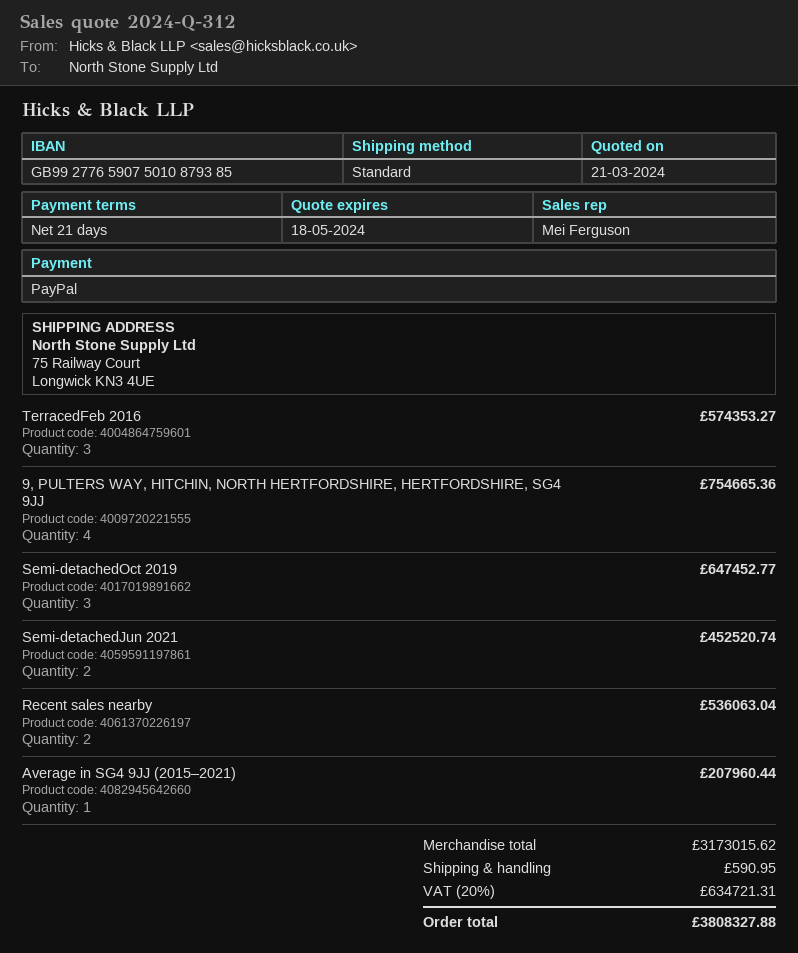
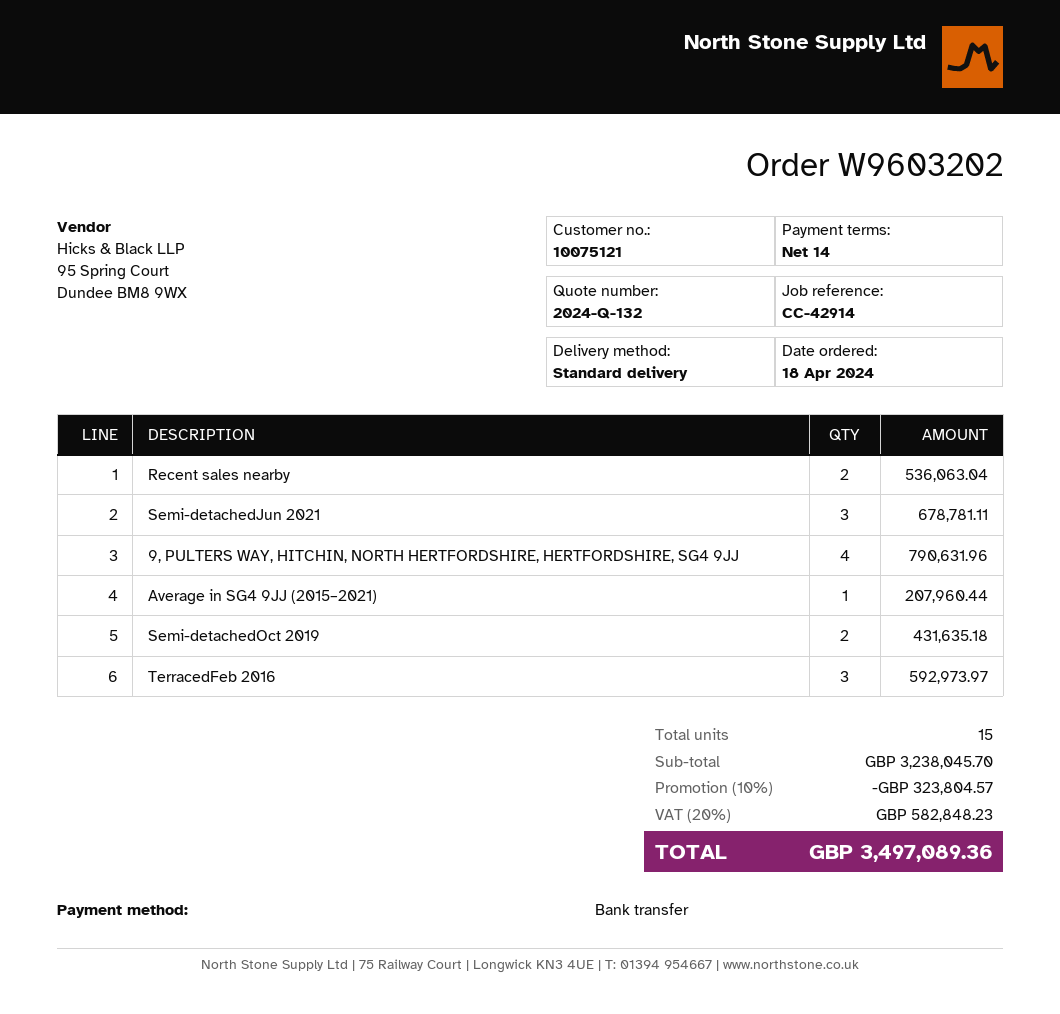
quote number: 2024-Q-312 -> 2024-Q-132
payment terms: 21 days -> 14 days
payment method: PayPal -> bank transfer
TerracedFeb 2016: 3 for 574353.27 -> 3 for 592973.97
9, PULTERS WAY, HITCHIN, NORTH HERTFORDSHIRE, HERTFORDSHIRE, SG4 9JJ: 4 for 754665.36 -> 4 for 790631.96
Semi-detachedOct 2019: 3 for 647452.77 -> 2 for 431635.18
Semi-detachedJun 2021: 2 for 452520.74 -> 3 for 678781.11
subtotal: 3173015.62 -> 3238045.70
discount: none -> 10% = 323804.57
shipping: 590.95 -> none
tax: 20% = 634721.31 -> 20% = 582848.23
total: 3808327.88 -> 3497089.36

